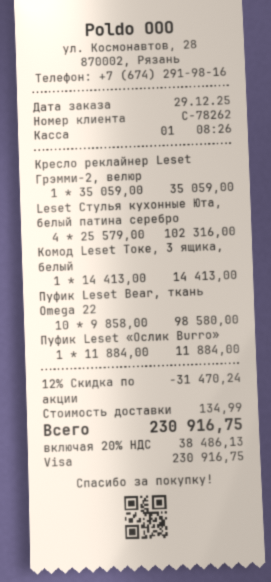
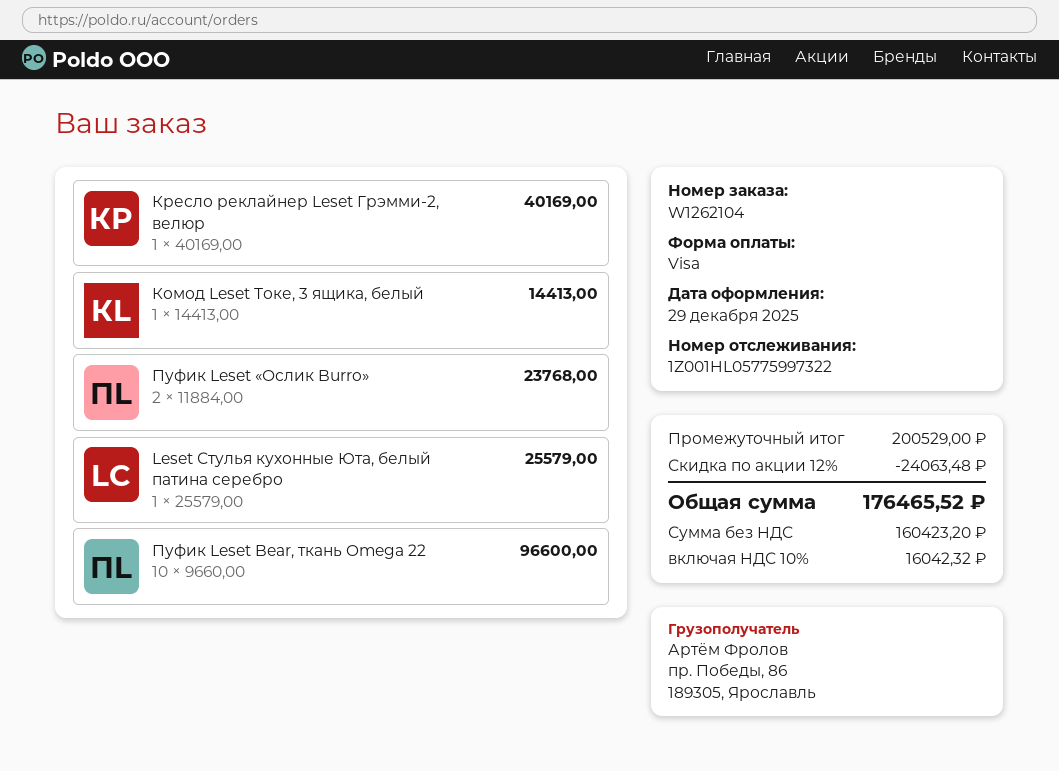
Кресло реклайнер Leset Грэмми-2, велюр: 1 x 35059.00 = 35059.00 -> 1 x 40169.00 = 40169.00
Leset Стулья кухонные Юта, белый патина серебро: 4 x 25579.00 = 102316.00 -> 1 x 25579.00 = 25579.00
Пуфик Leset Bear, ткань Omega 22: 10 x 9858.00 = 98580.00 -> 10 x 9660.00 = 96600.00
Пуфик Leset «Ослик Burro»: 1 x 11884.00 = 11884.00 -> 2 x 11884.00 = 23768.00
discount: 12% = 31470.24 -> 12% = 24063.48
shipping: 134.99 -> none
tax: 20% = 38486.13 -> 10% = 16042.32
total: 230916.75 -> 176465.52

